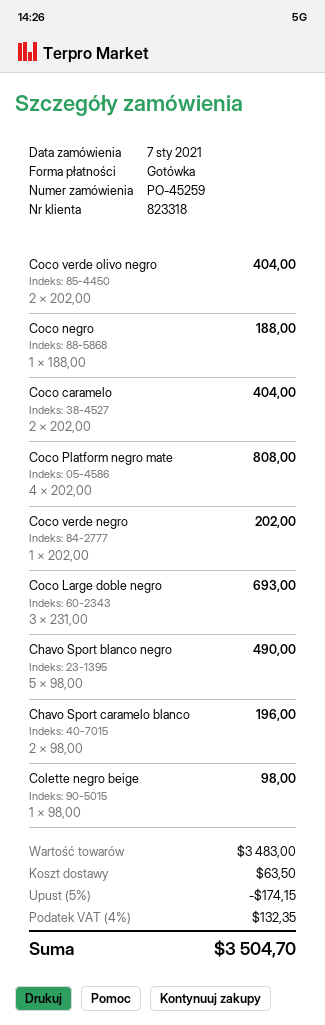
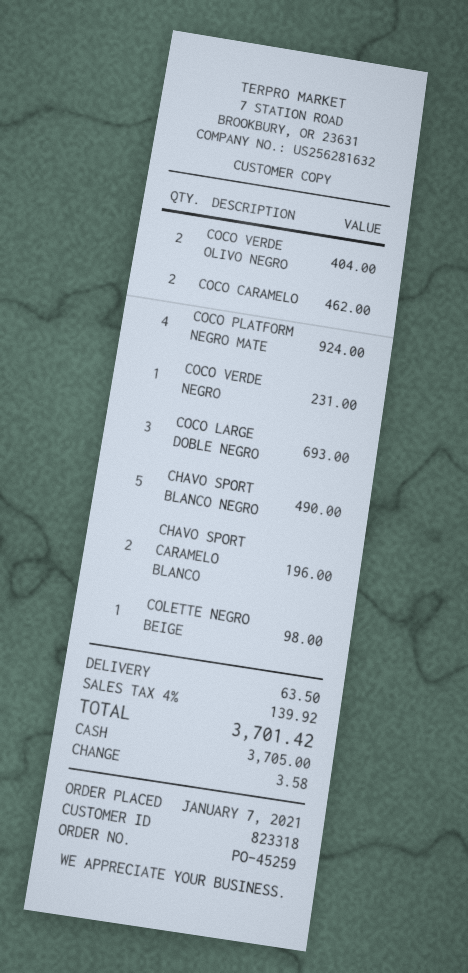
Coco negro: 1 for 188.00 -> none
Coco caramelo: 2 for 404.00 -> 2 for 462.00
Coco Platform negro mate: 4 for 808.00 -> 4 for 924.00
Coco verde negro: 1 for 202.00 -> 1 for 231.00
discount: 5% = 174.15 -> none
tax: 4% = 132.35 -> 4% = 139.92
total: 3504.70 -> 3701.42

